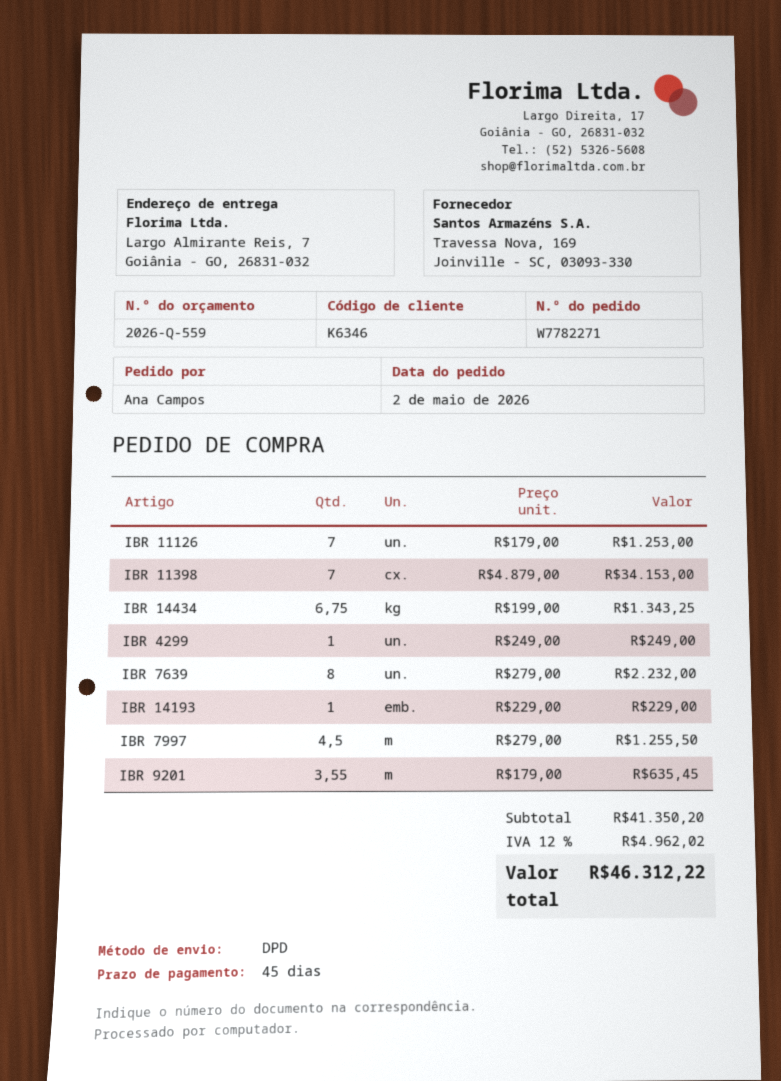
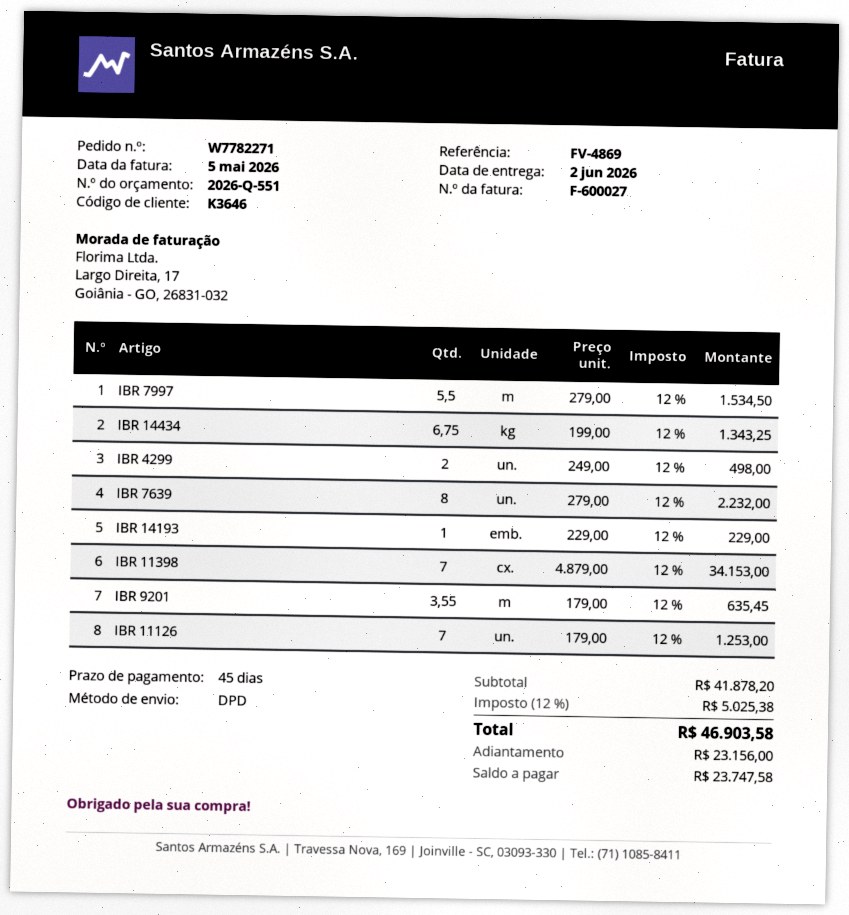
quote number: 2026-Q-559 -> 2026-Q-551
customer number: K6346 -> K3646
IBR 4299: 1 x 249.00 = 249.00 -> 2 x 249.00 = 498.00
IBR 7997: 4.5 x 279.00 = 1255.50 -> 5.5 x 279.00 = 1534.50
subtotal: 41350.20 -> 41878.20
tax: 12% = 4962.02 -> 12% = 5025.38
total: 46312.22 -> 46903.58

